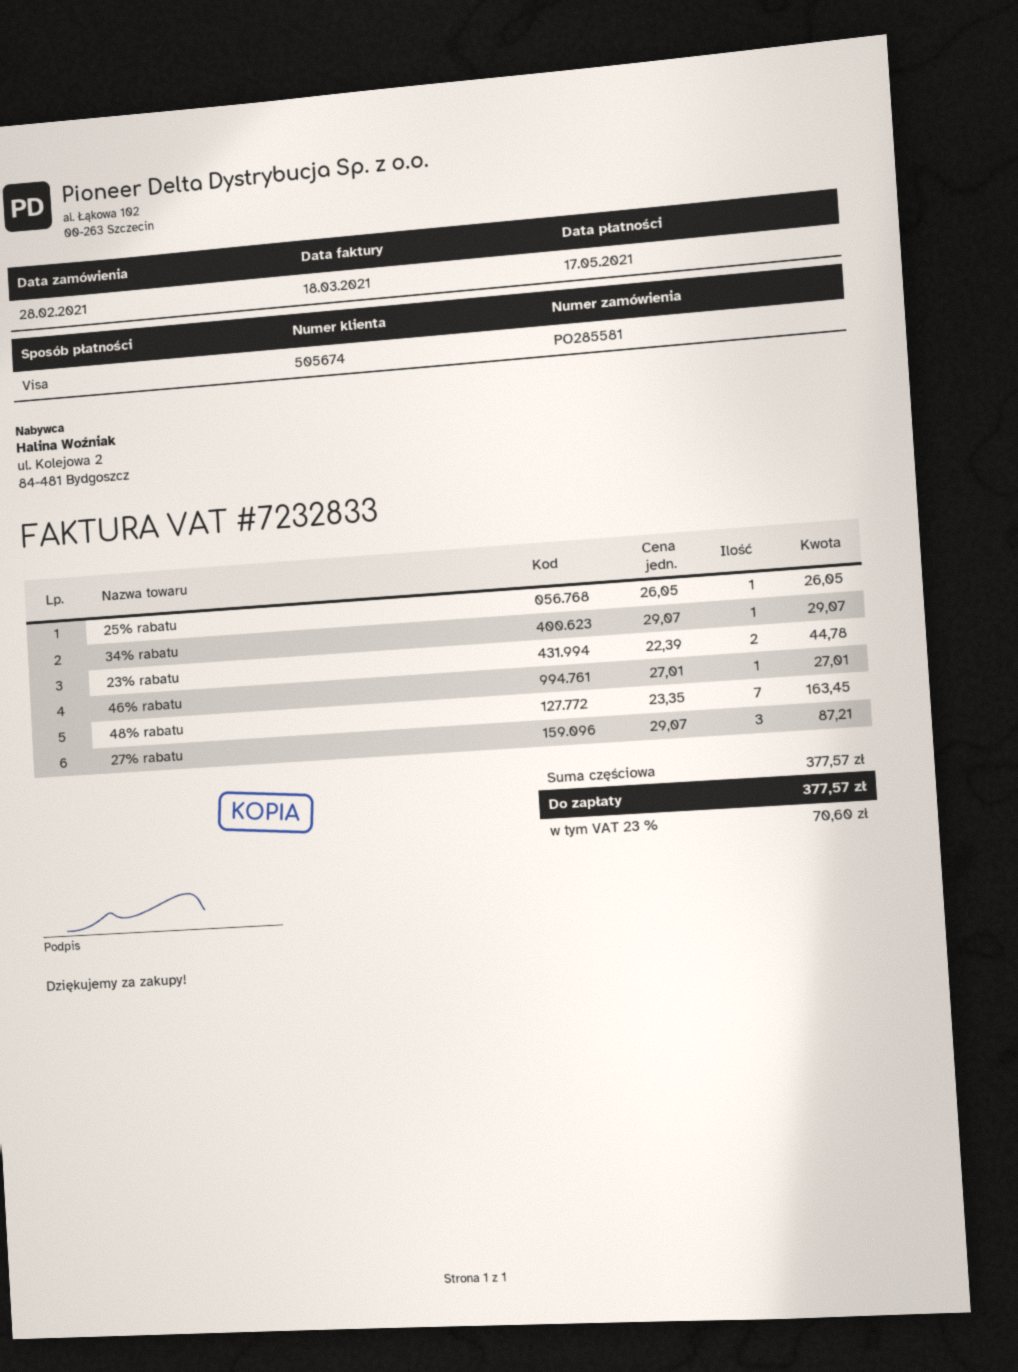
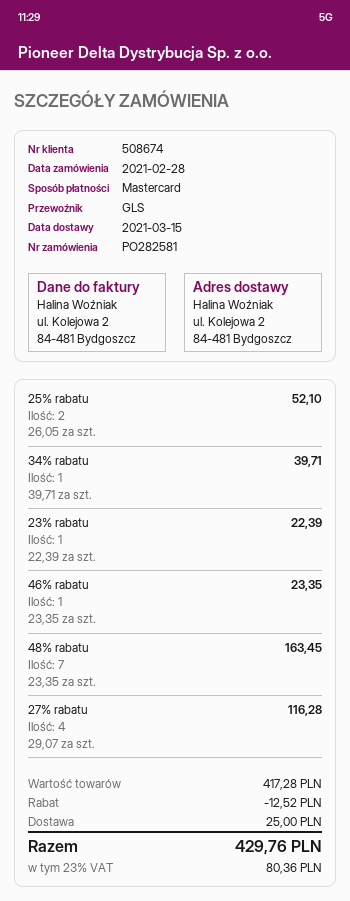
order number: PO285581 -> PO282581
customer number: 505674 -> 508674
payment method: Visa -> Mastercard
25% rabatu: 1 x 26.05 = 26.05 -> 2 x 26.05 = 52.10
34% rabatu: 1 x 29.07 = 29.07 -> 1 x 39.71 = 39.71
23% rabatu: 2 x 22.39 = 44.78 -> 1 x 22.39 = 22.39
46% rabatu: 1 x 27.01 = 27.01 -> 1 x 23.35 = 23.35
27% rabatu: 3 x 29.07 = 87.21 -> 4 x 29.07 = 116.28
subtotal: 377.57 -> 417.28
discount: none -> 12.52
shipping: none -> 25.00
tax: 23% = 70.60 -> 23% = 80.36
total: 377.57 -> 429.76

